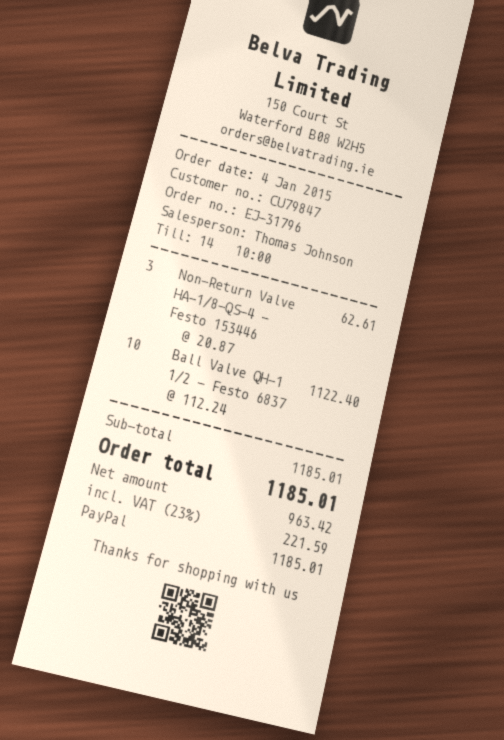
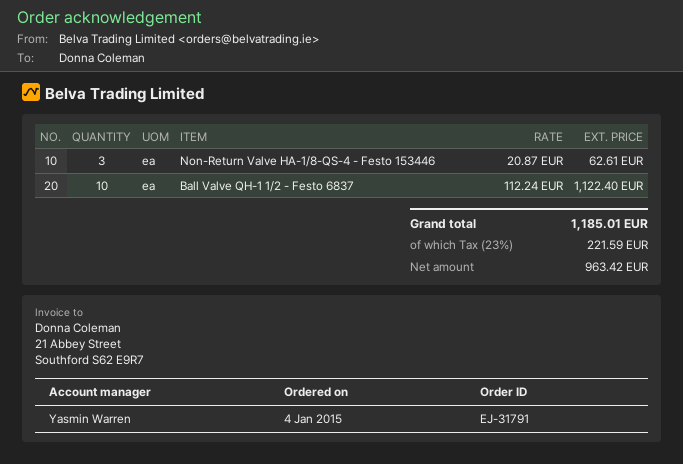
order number: EJ-31796 -> EJ-31791
sales rep: Thomas Johnson -> Yasmin Warren

